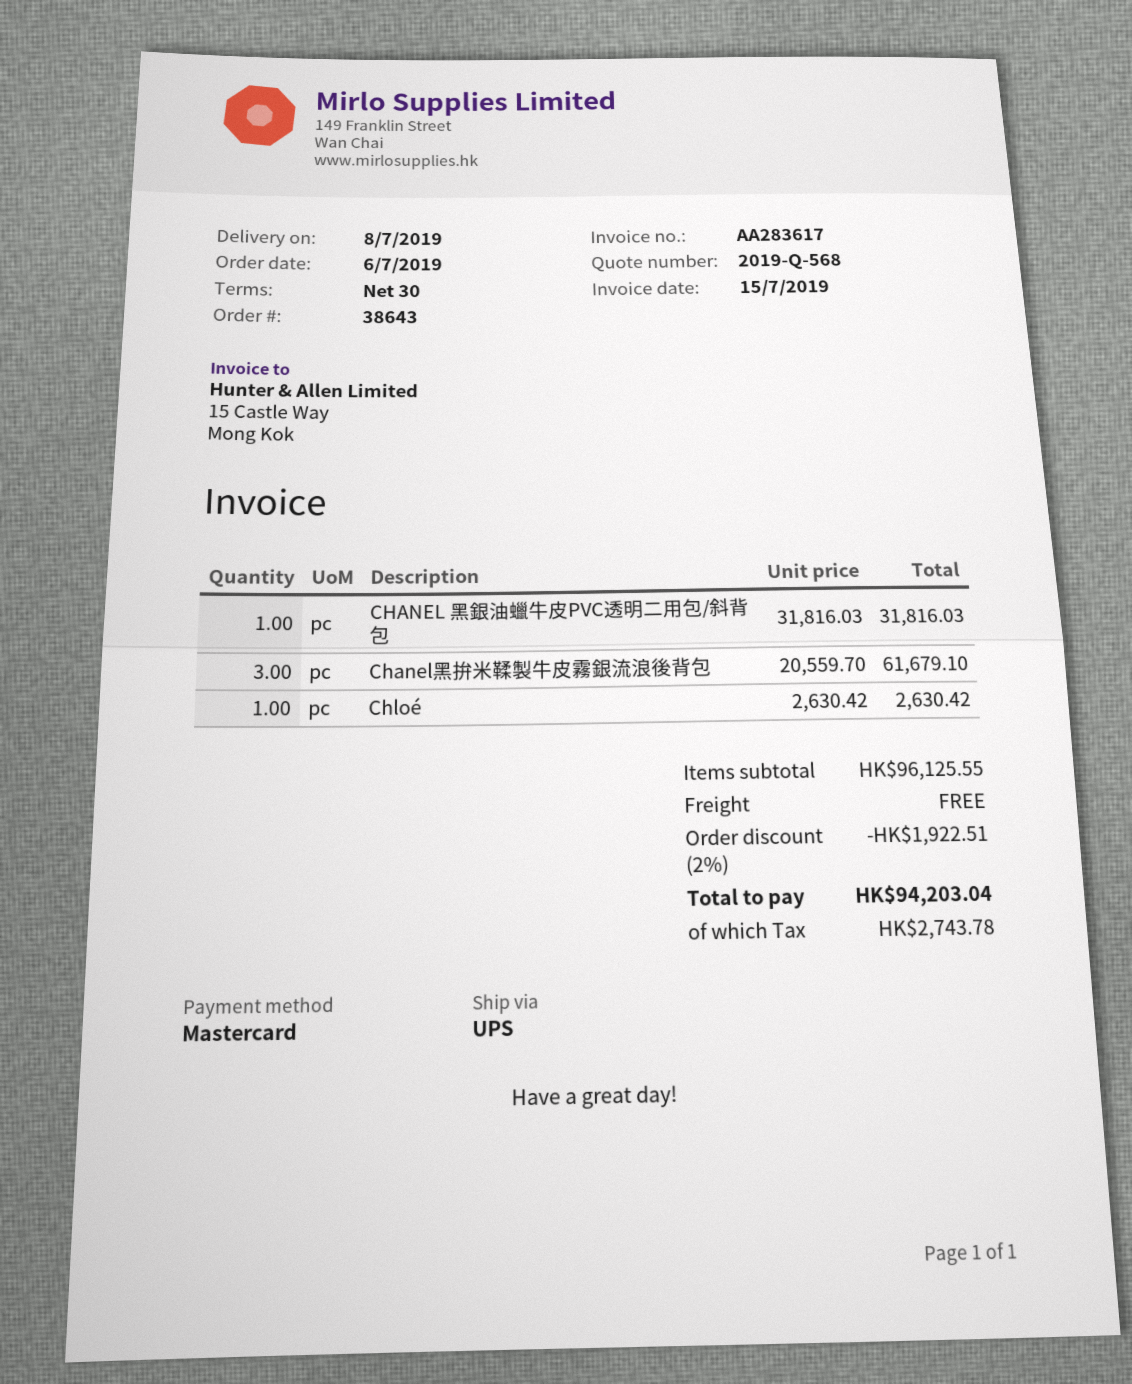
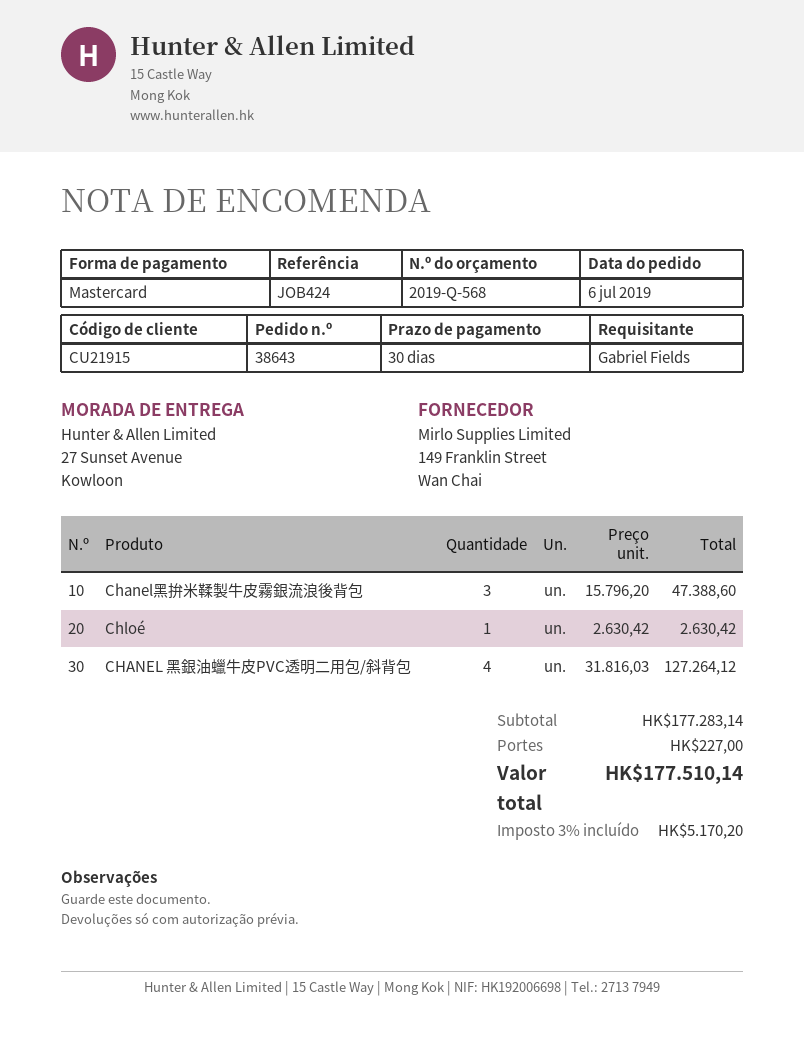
CHANEL 黑銀油蠟牛皮PVC透明二用包/斜背包: 1 x 31816.03 = 31816.03 -> 4 x 31816.03 = 127264.12
Chanel黑拚米鞣製牛皮霧銀流浪後背包: 3 x 20559.70 = 61679.10 -> 3 x 15796.20 = 47388.60
subtotal: 96125.55 -> 177283.14
discount: 2% = 1922.51 -> none
shipping: 0.00 -> 227.00
tax: 2743.78 -> 5170.20
total: 94203.04 -> 177510.14

